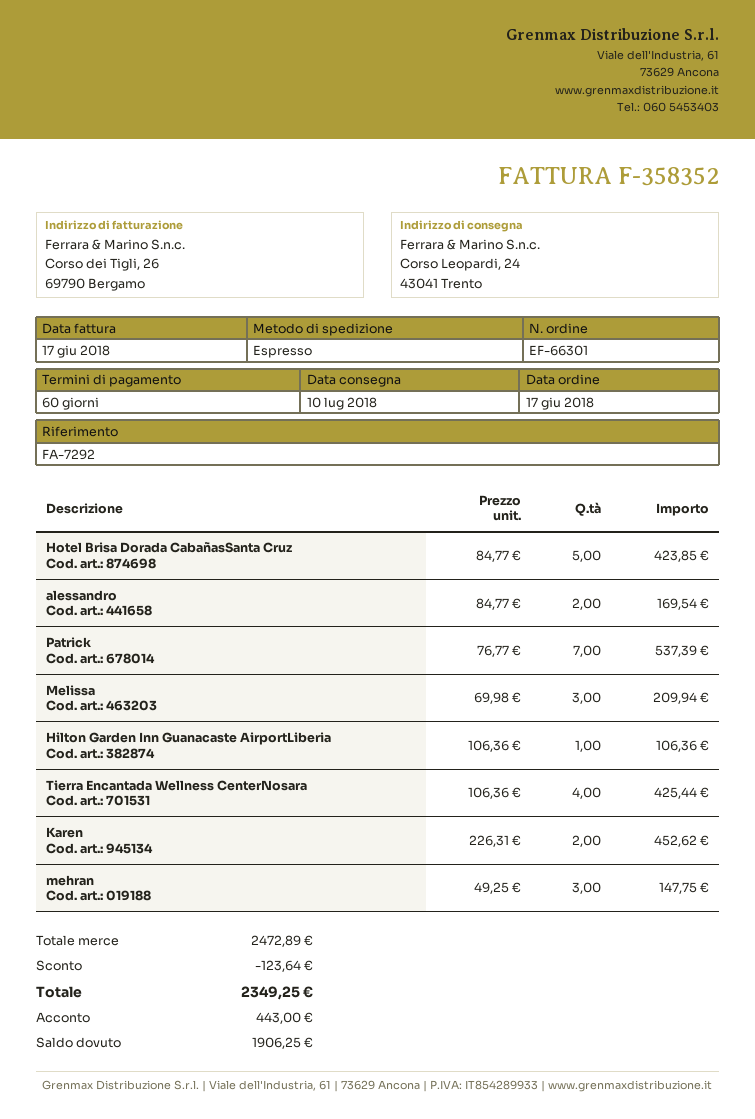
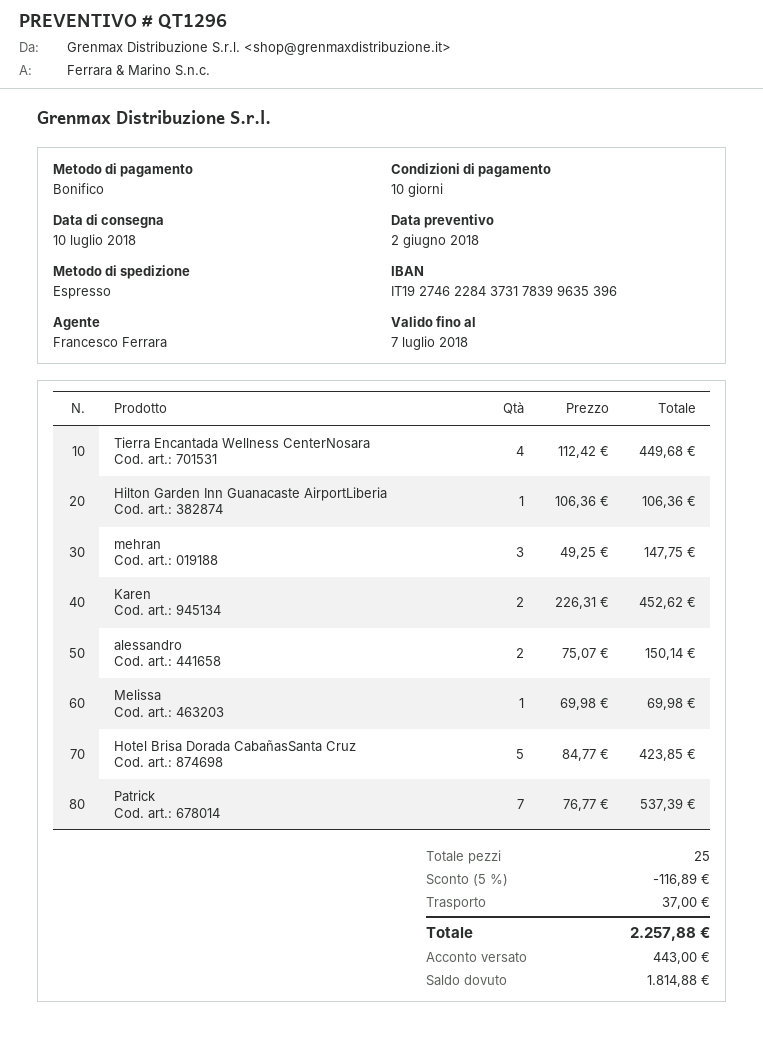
payment terms: 60 days -> 10 days
alessandro: 2 x 84.77 = 169.54 -> 2 x 75.07 = 150.14
Melissa: 3 x 69.98 = 209.94 -> 1 x 69.98 = 69.98
Tierra Encantada Wellness CenterNosara: 4 x 106.36 = 425.44 -> 4 x 112.42 = 449.68
discount: 123.64 -> 116.89
shipping: none -> 37.00
total: 2349.25 -> 2257.88
balance: 1906.25 -> 1814.88

